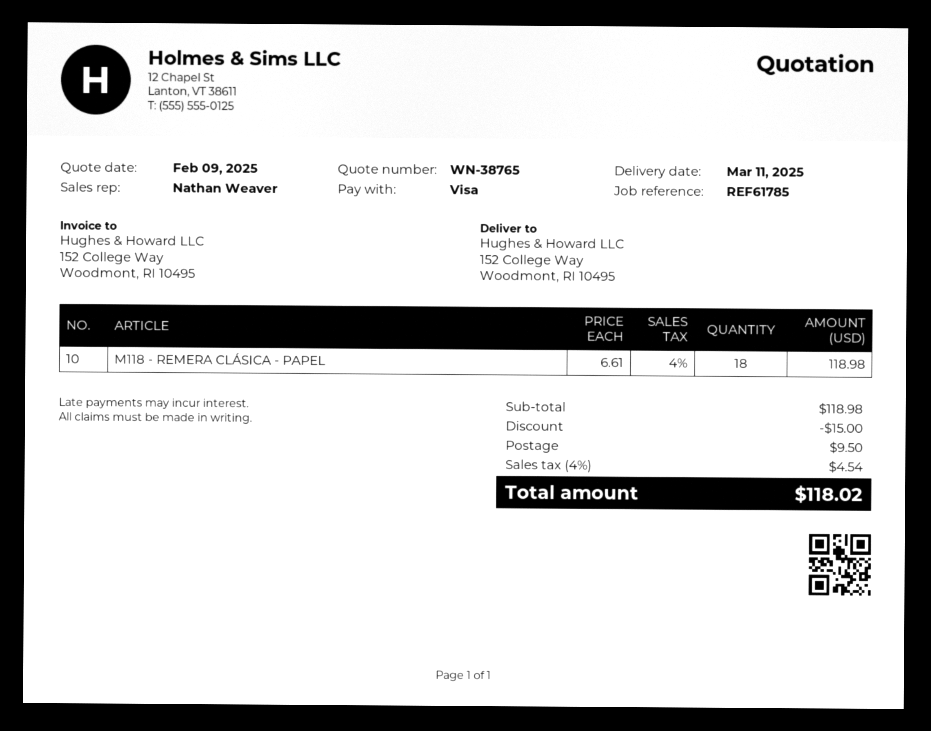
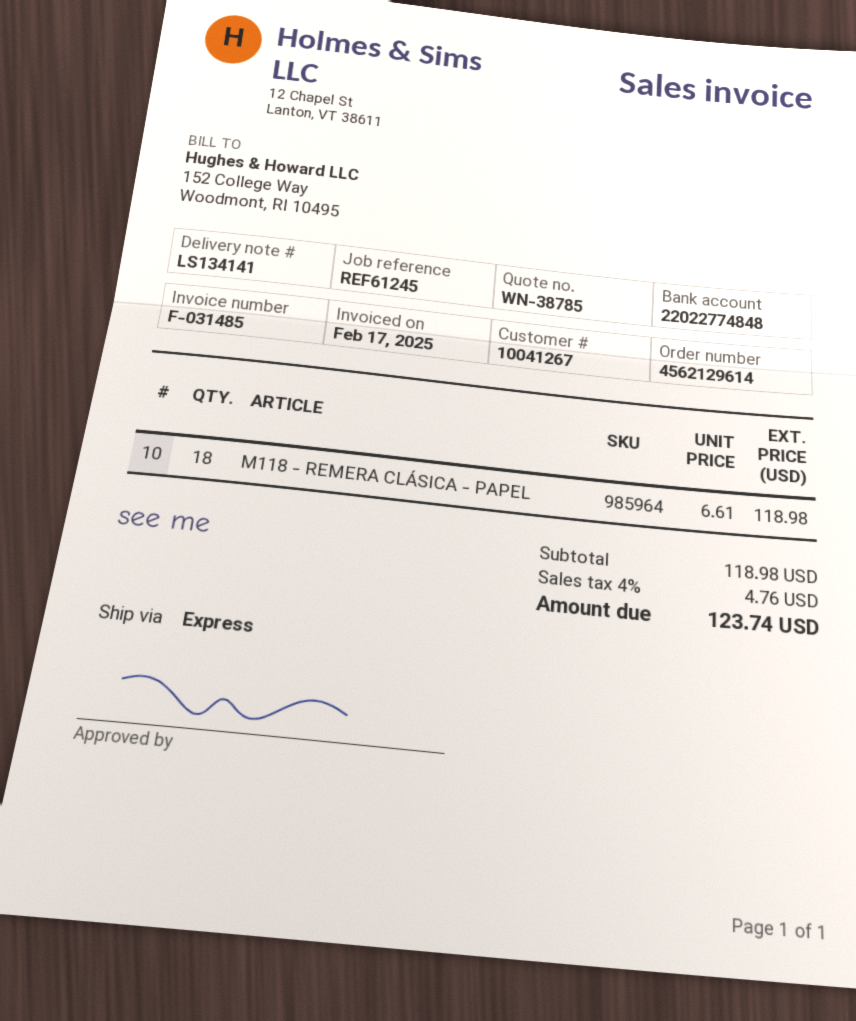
quote number: WN-38765 -> WN-38785
reference: REF61785 -> REF61245
discount: 15.00 -> none
shipping: 9.50 -> none
tax: 4% = 4.54 -> 4% = 4.76
total: 118.02 -> 123.74

